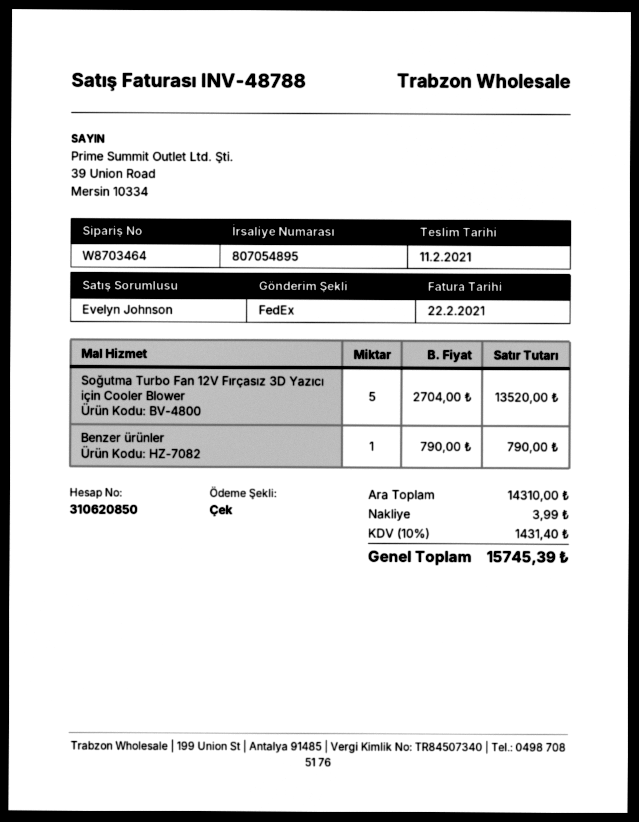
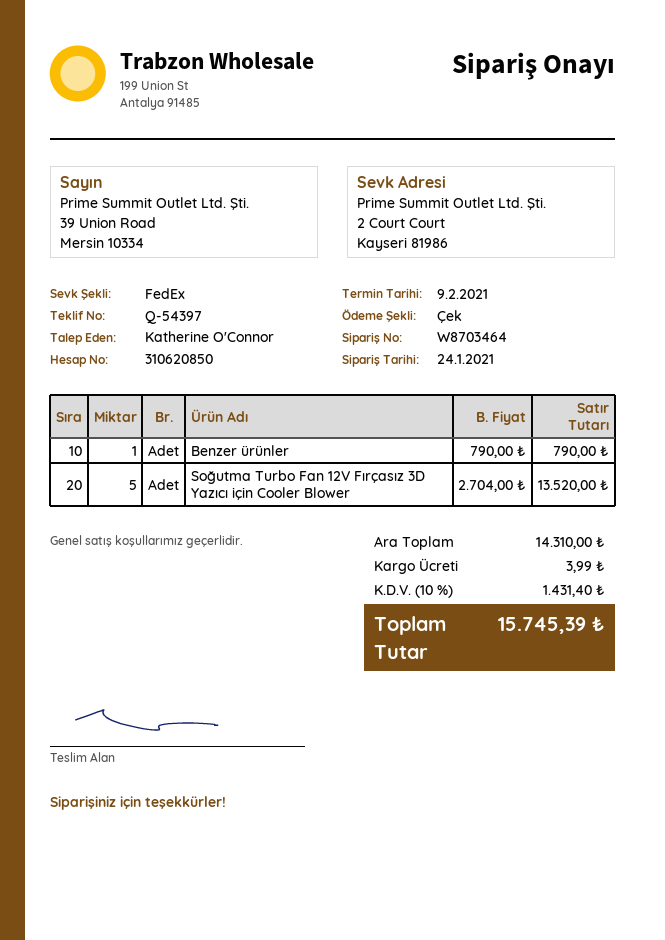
delivery date: 2021-02-11 -> 2021-02-09

